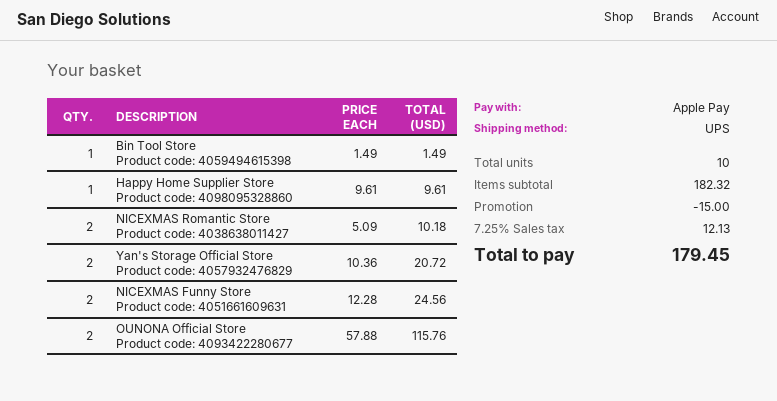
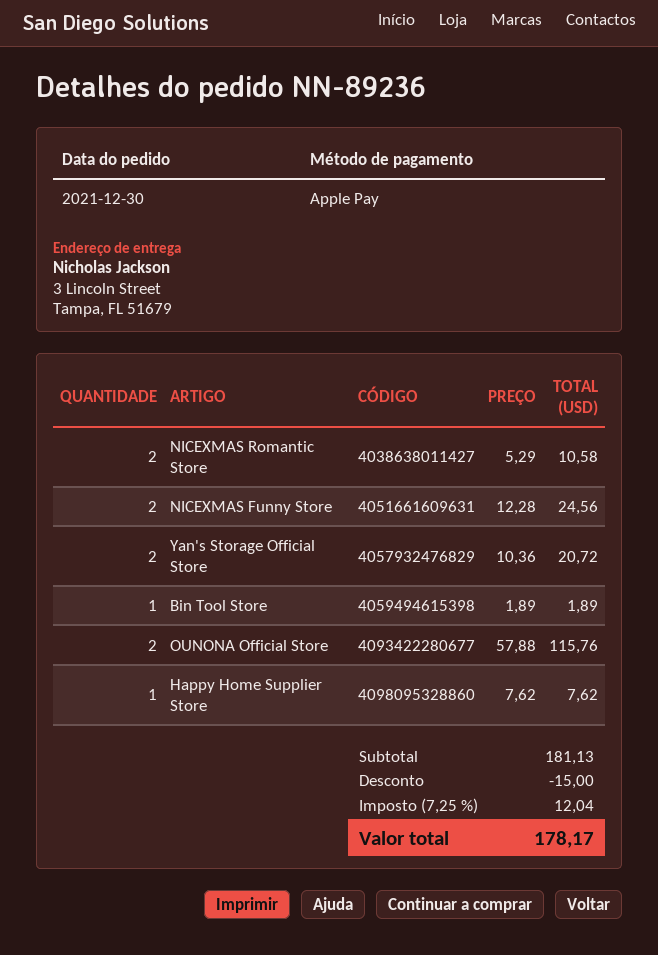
Bin Tool Store: 1 x 1.49 = 1.49 -> 1 x 1.89 = 1.89
Happy Home Supplier Store: 1 x 9.61 = 9.61 -> 1 x 7.62 = 7.62
NICEXMAS Romantic Store: 2 x 5.09 = 10.18 -> 2 x 5.29 = 10.58
subtotal: 182.32 -> 181.13
tax: 7.25% = 12.13 -> 7.25% = 12.04
total: 179.45 -> 178.17

